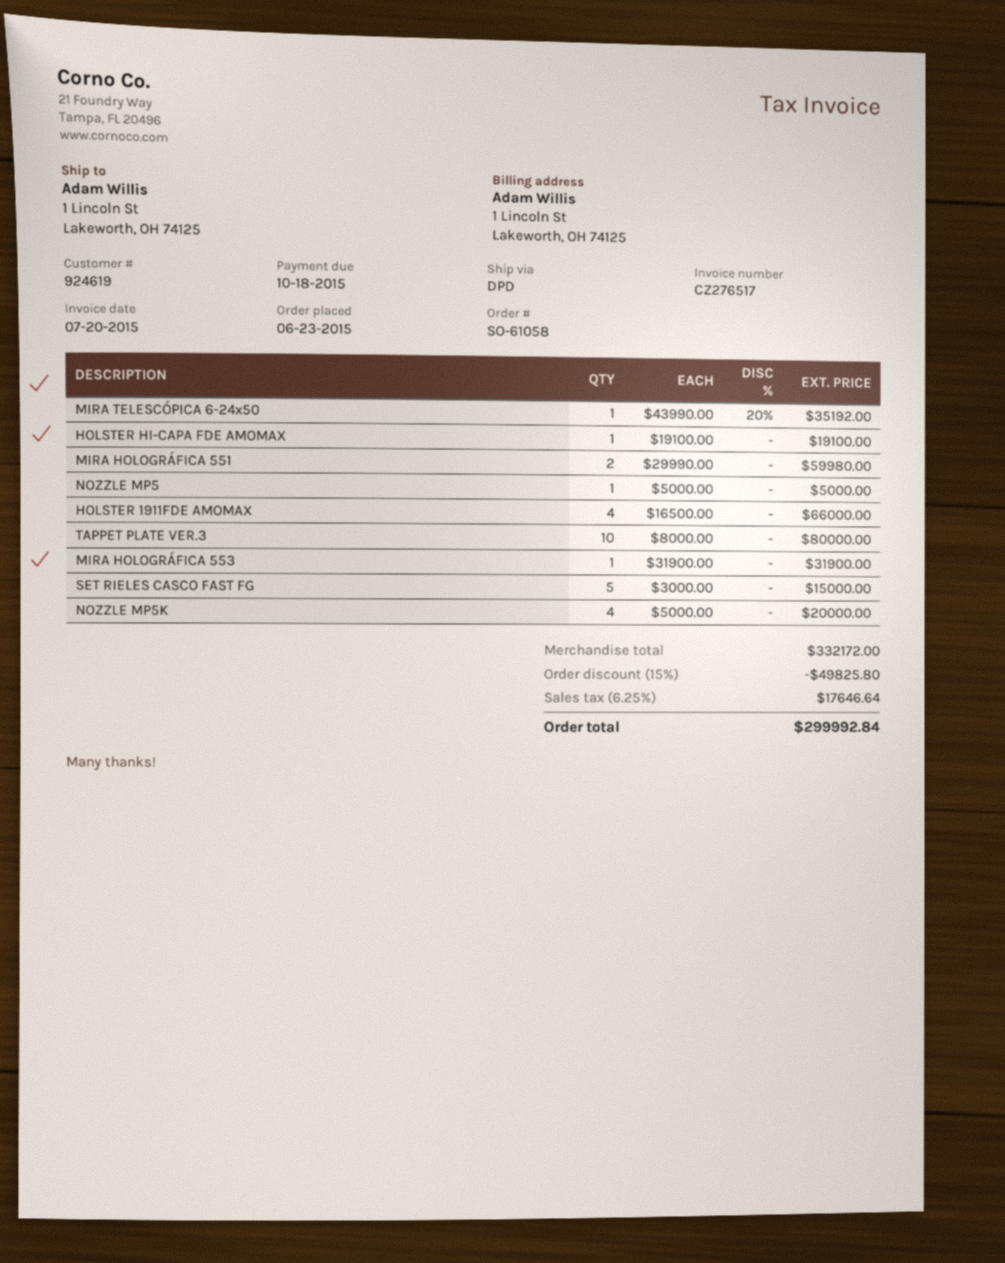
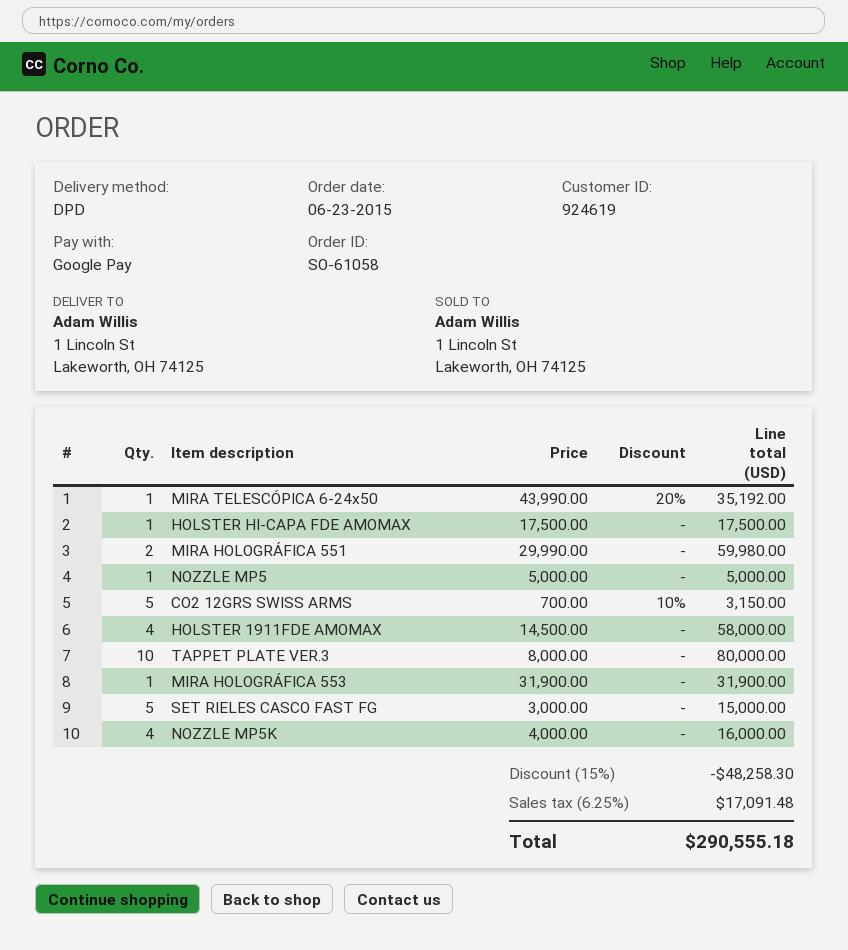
HOLSTER HI-CAPA FDE AMOMAX: 1 x 19100.00 = 19100.00 -> 1 x 17500.00 = 17500.00
HOLSTER 1911FDE AMOMAX: 4 x 16500.00 = 66000.00 -> 4 x 14500.00 = 58000.00
NOZZLE MP5K: 4 x 5000.00 = 20000.00 -> 4 x 4000.00 = 16000.00
CO2 12GRS SWISS ARMS: none -> 5 x 700.00 - 10% = 3150.00
discount: 15% = 49825.80 -> 15% = 48258.30
tax: 6.25% = 17646.64 -> 6.25% = 17091.48
total: 299992.84 -> 290555.18

